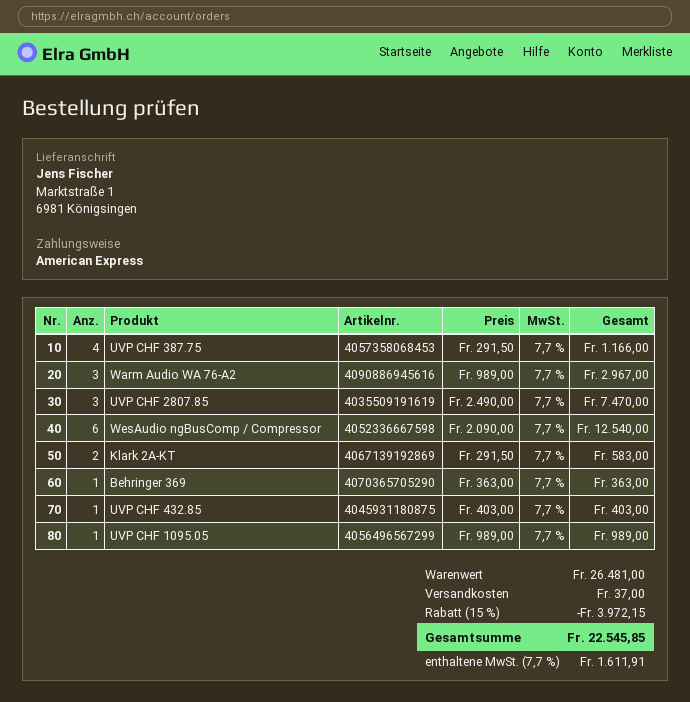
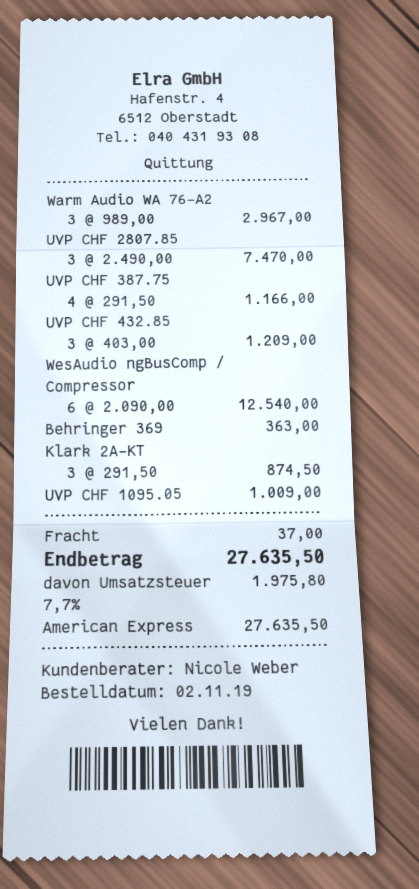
Klark 2A-KT: 2 x 291.50 = 583.00 -> 3 x 291.50 = 874.50
UVP CHF 432.85: 1 x 403.00 = 403.00 -> 3 x 403.00 = 1209.00
UVP CHF 1095.05: 1 x 989.00 = 989.00 -> 1 x 1009.00 = 1009.00
discount: 15% = 3972.15 -> none
tax: 7.7% = 1611.91 -> 7.7% = 1975.80
total: 22545.85 -> 27635.50

